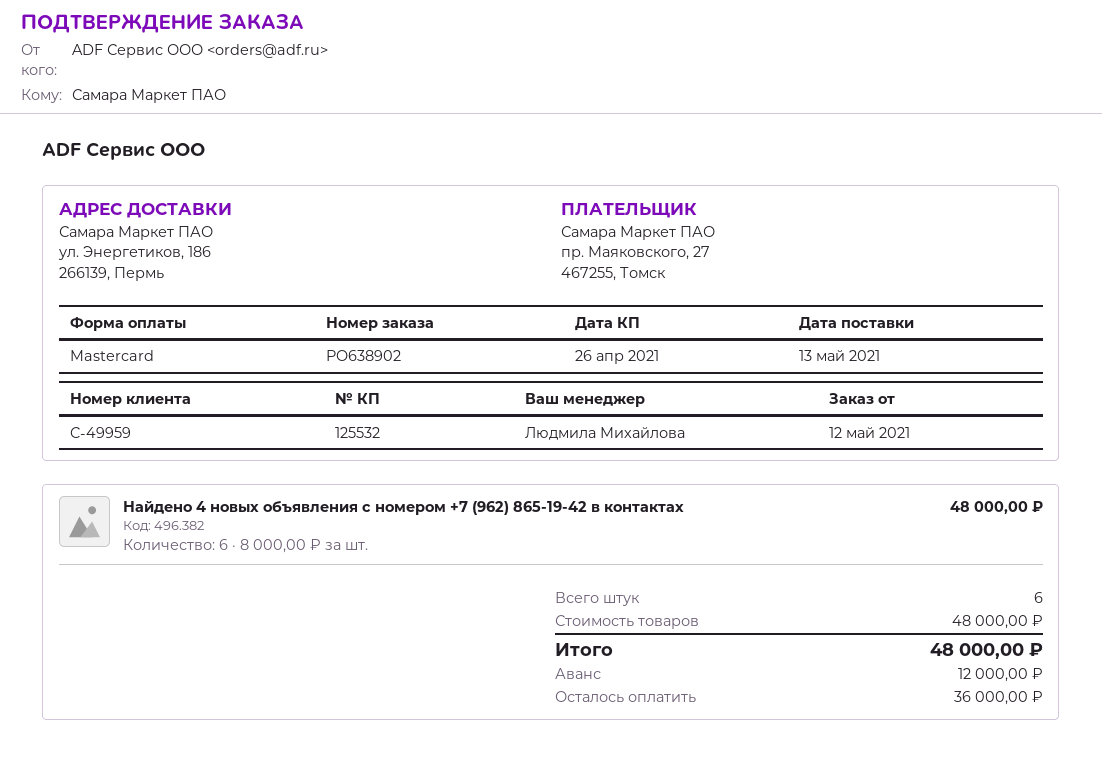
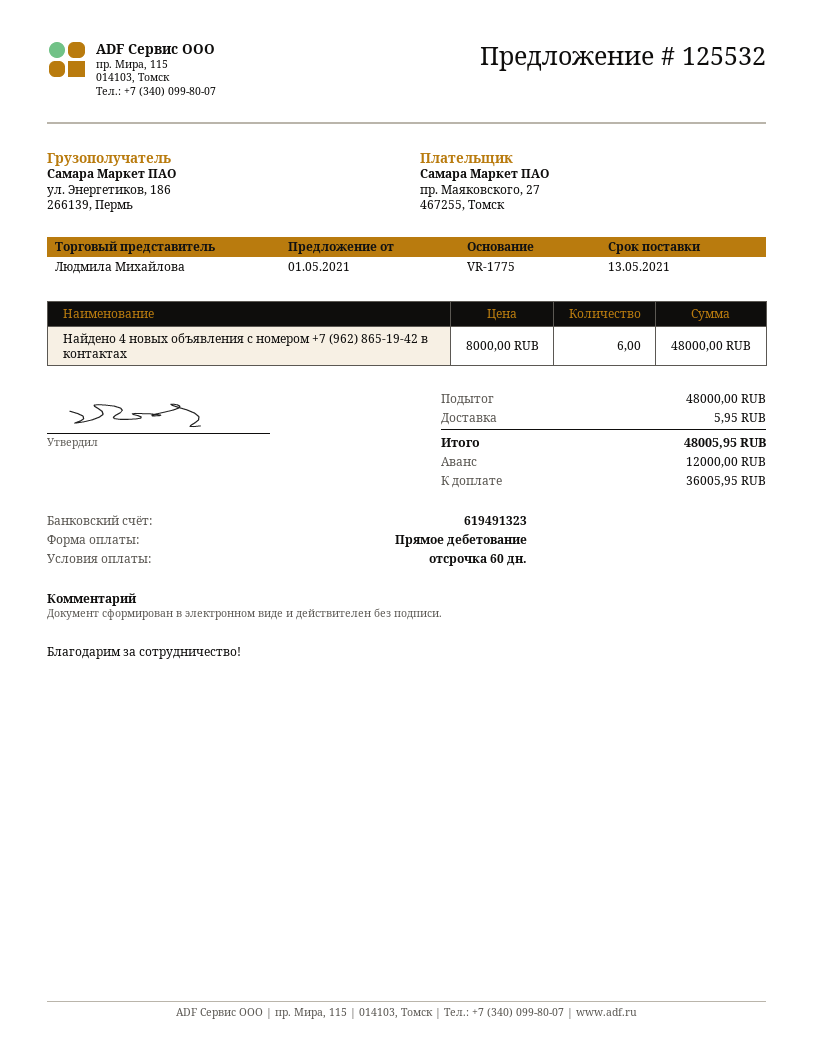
quote date: 2021-04-26 -> 2021-05-01
payment method: Mastercard -> direct debit
shipping: none -> 5.95
total: 48000.00 -> 48005.95
balance: 36000.00 -> 36005.95

